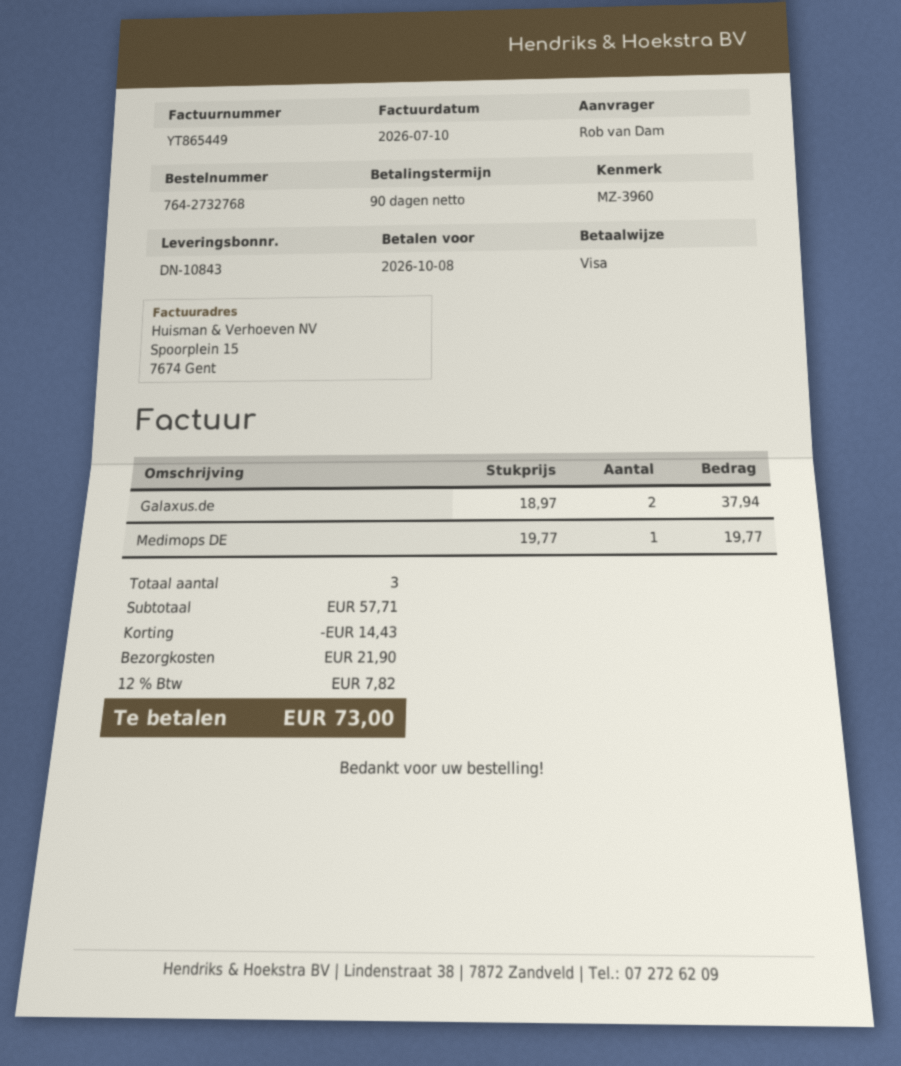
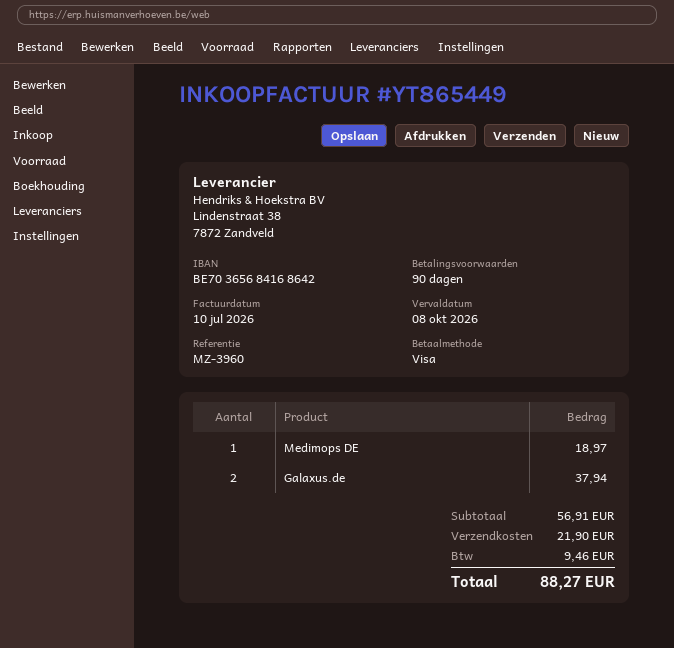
Medimops DE: 1 for 19.77 -> 1 for 18.97
subtotal: 57.71 -> 56.91
discount: 14.43 -> none
tax: 7.82 -> 9.46
total: 73.00 -> 88.27

